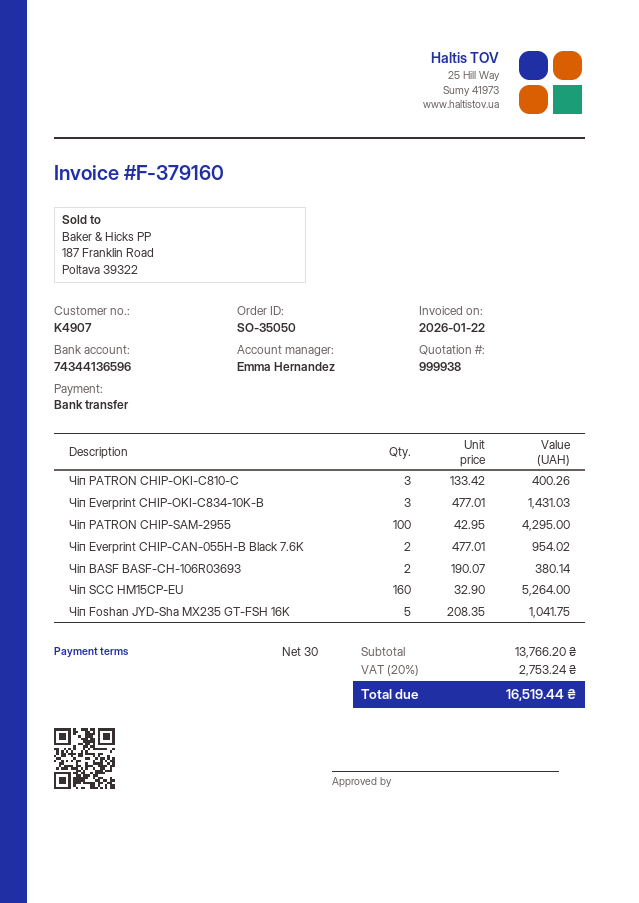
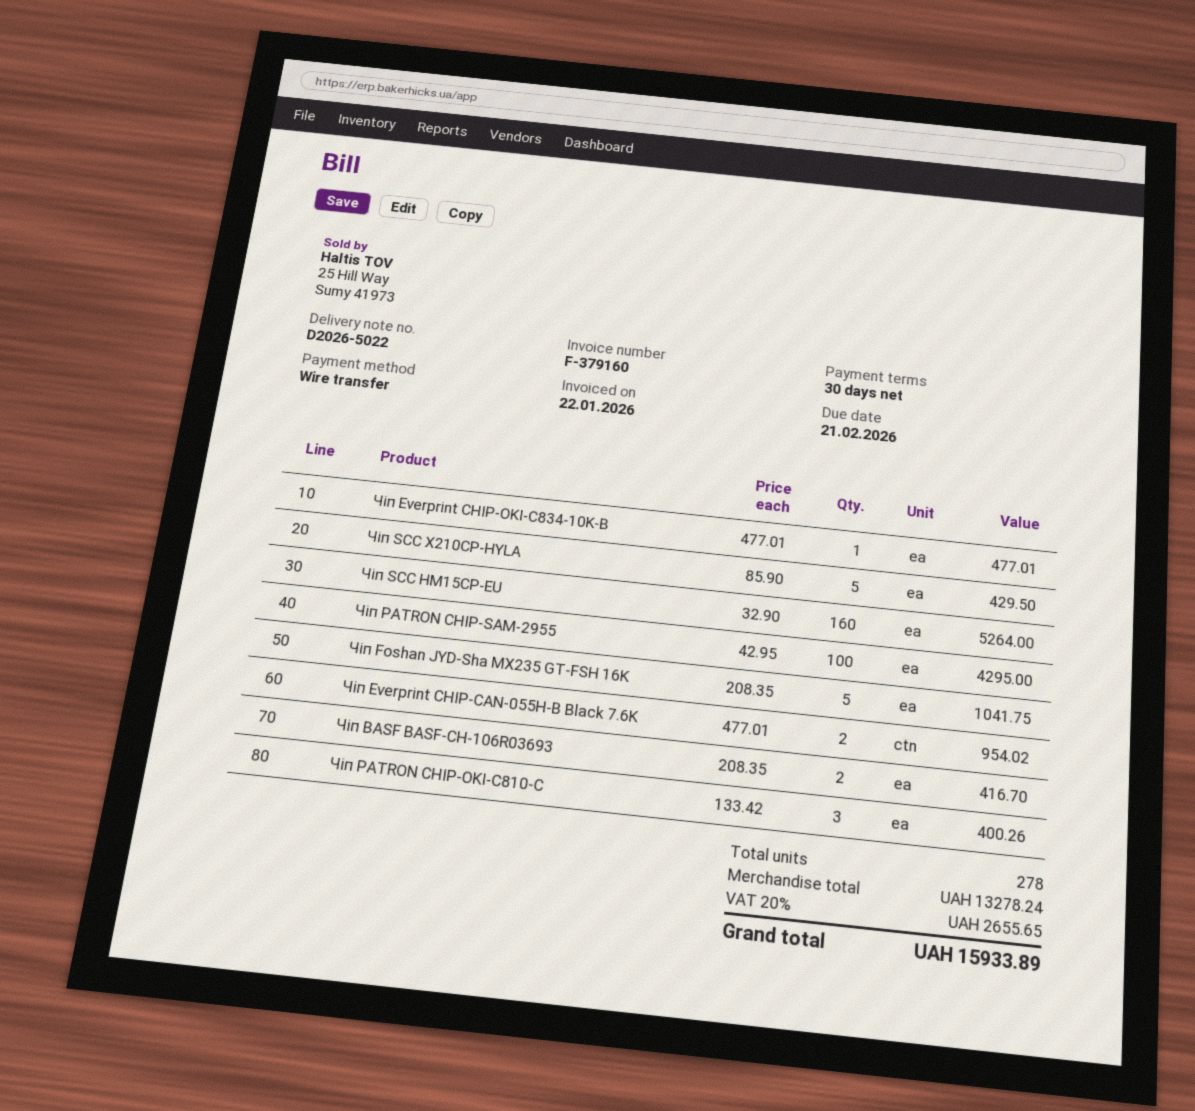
Чіп Everprint CHIP-OKI-C834-10K-B: 3 x 477.01 = 1431.03 -> 1 x 477.01 = 477.01
Чіп BASF BASF-CH-106R03693: 2 x 190.07 = 380.14 -> 2 x 208.35 = 416.70
Чіп SCC X210CP-HYLA: none -> 5 x 85.90 = 429.50
subtotal: 13766.20 -> 13278.24
tax: 20% = 2753.24 -> 20% = 2655.65
total: 16519.44 -> 15933.89

